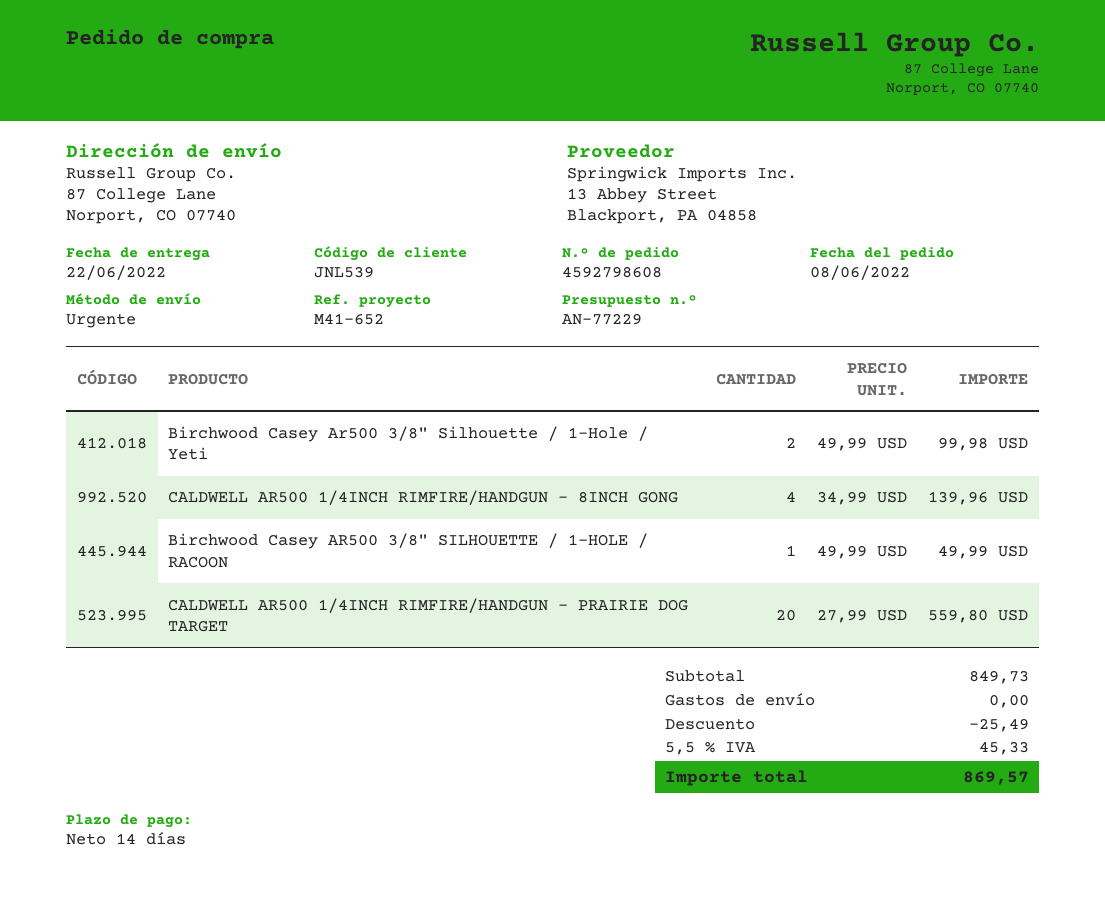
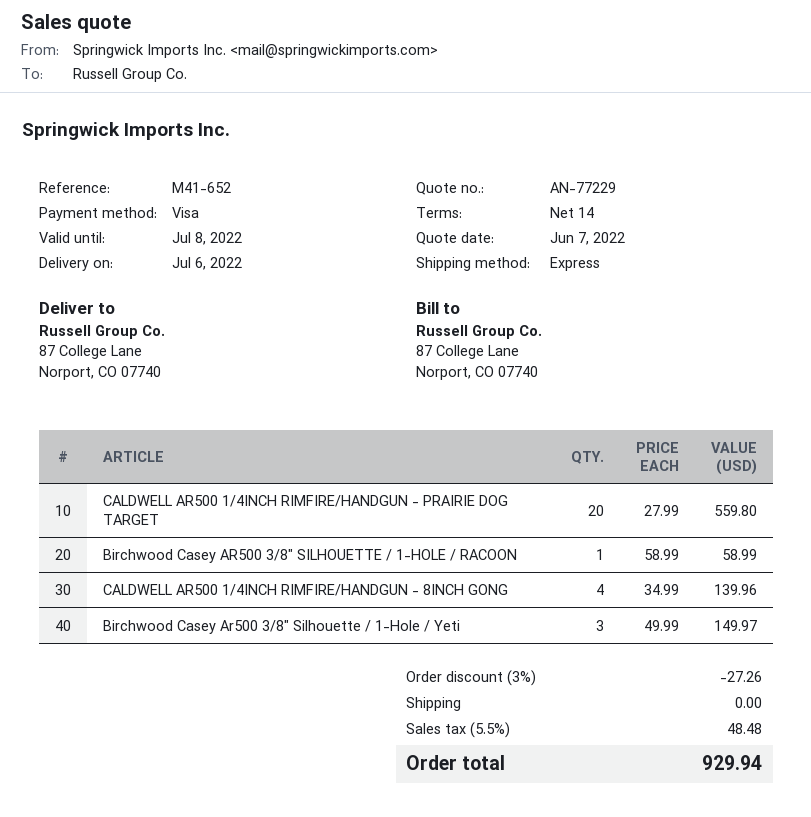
delivery date: 2022-06-22 -> 2022-07-06
Birchwood Casey Ar500 3/8" Silhouette / 1-Hole / Yeti: 2 x 49.99 = 99.98 -> 3 x 49.99 = 149.97
Birchwood Casey AR500 3/8" SILHOUETTE / 1-HOLE / RACOON: 1 x 49.99 = 49.99 -> 1 x 58.99 = 58.99
discount: 25.49 -> 27.26
tax: 5.5% = 45.33 -> 5.5% = 48.48
total: 869.57 -> 929.94

